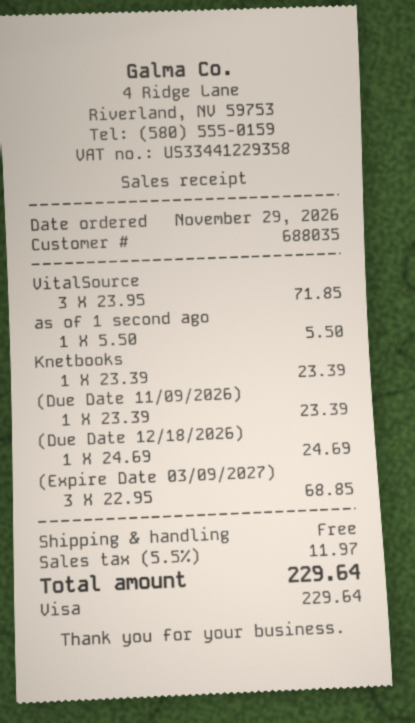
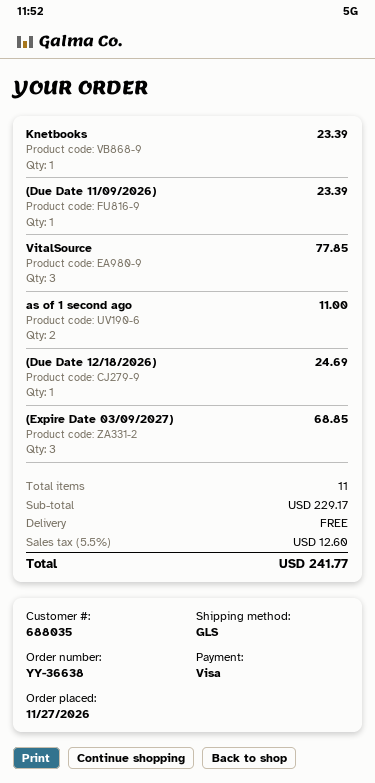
order date: 2026-11-29 -> 2026-11-27
VitalSource: 3 for 71.85 -> 3 for 77.85
as of 1 second ago: 1 for 5.50 -> 2 for 11.00
tax: 5.5% = 11.97 -> 5.5% = 12.60
total: 229.64 -> 241.77

